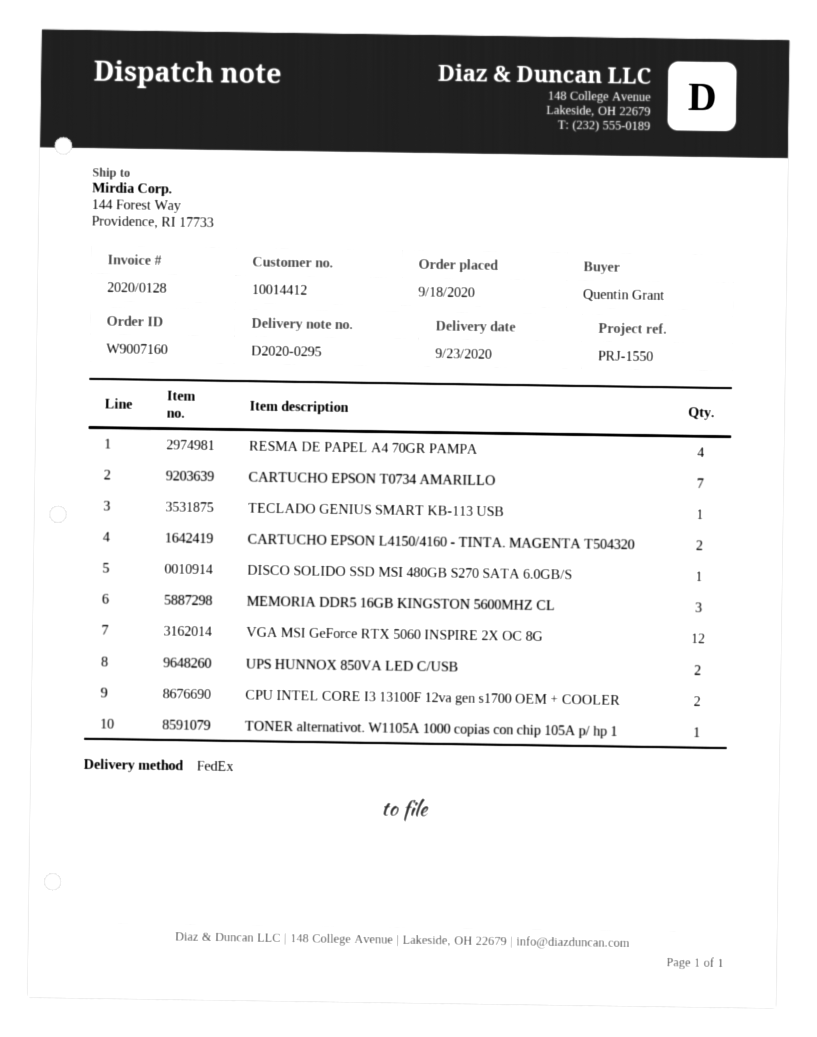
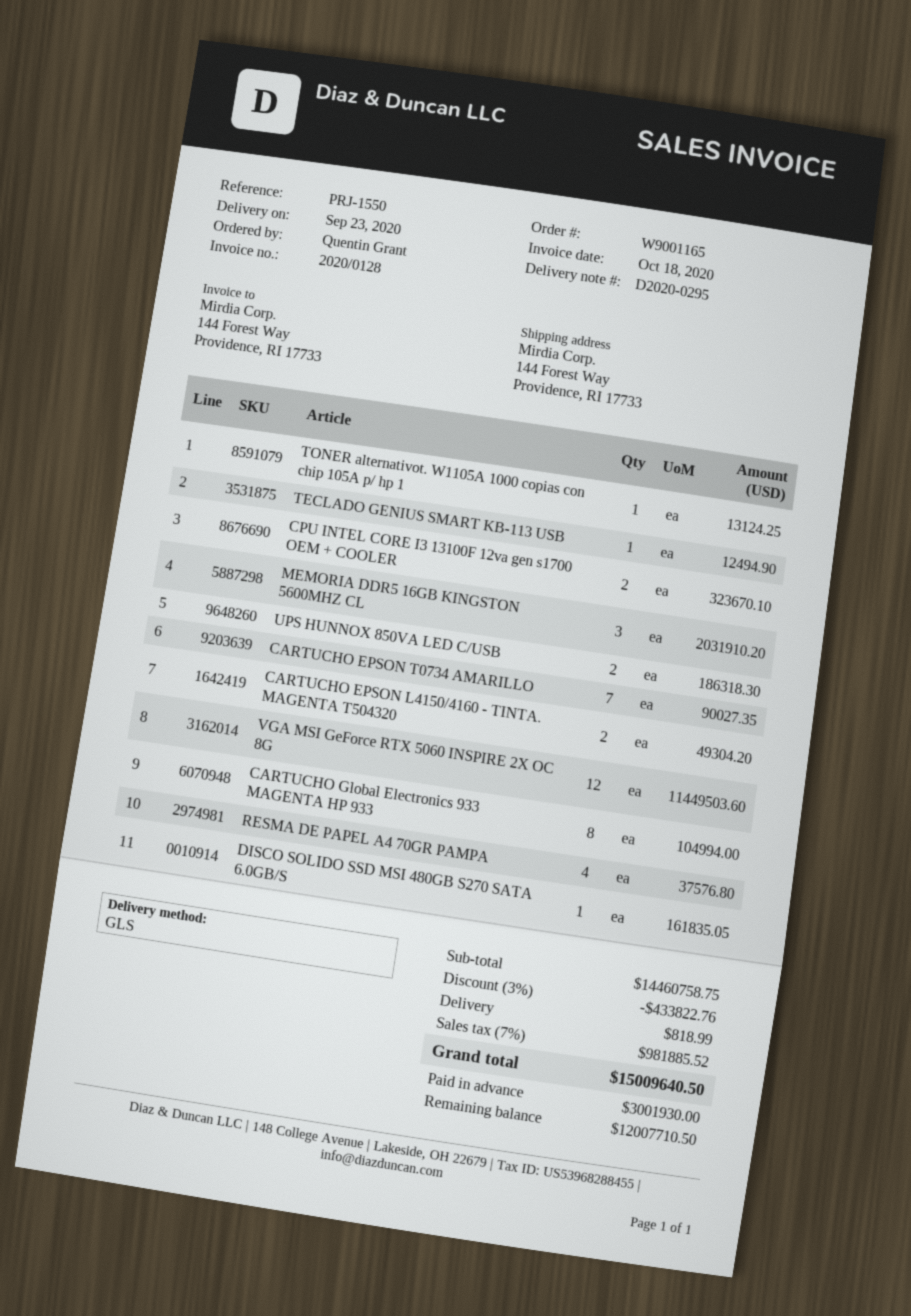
order number: W9007160 -> W9001165
shipping method: FedEx -> GLS
CARTUCHO Global Electronics 933 MAGENTA HP 933: none -> 8

